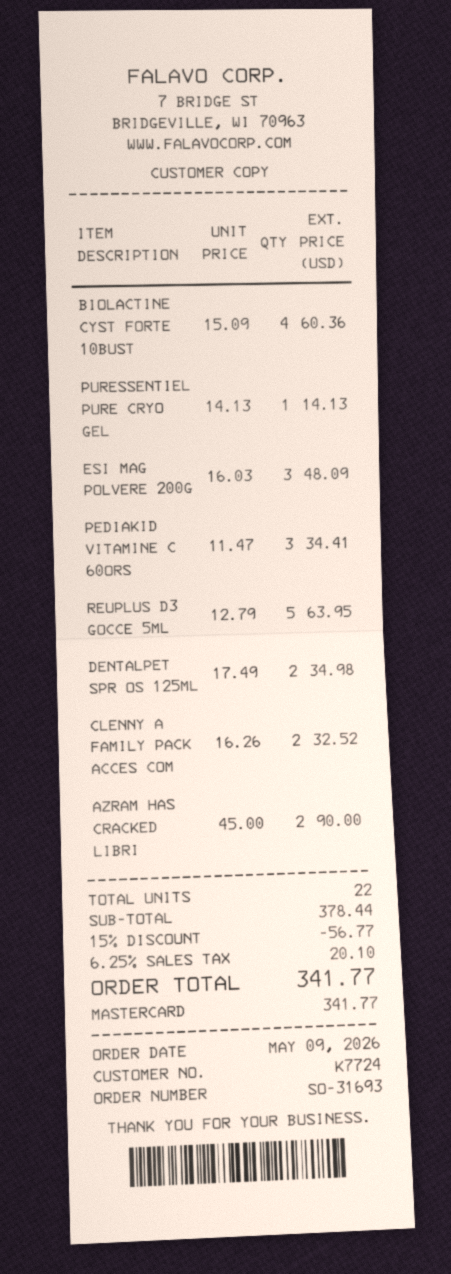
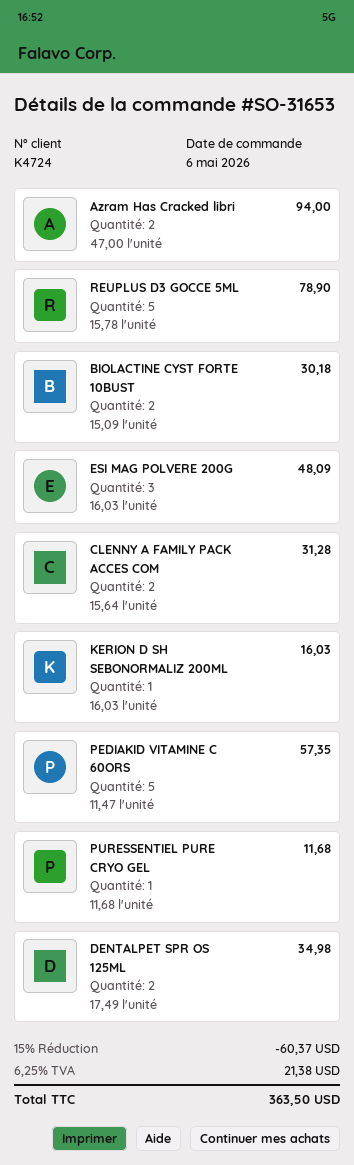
order number: SO-31693 -> SO-31653
order date: 2026-05-09 -> 2026-05-06
customer number: K7724 -> K4724
BIOLACTINE CYST FORTE 10BUST: 4 x 15.09 = 60.36 -> 2 x 15.09 = 30.18
PURESSENTIEL PURE CRYO GEL: 1 x 14.13 = 14.13 -> 1 x 11.68 = 11.68
PEDIAKID VITAMINE C 60ORS: 3 x 11.47 = 34.41 -> 5 x 11.47 = 57.35
REUPLUS D3 GOCCE 5ML: 5 x 12.79 = 63.95 -> 5 x 15.78 = 78.90
CLENNY A FAMILY PACK ACCES COM: 2 x 16.26 = 32.52 -> 2 x 15.64 = 31.28
AZRAM HAS CRACKED LIBRI: 2 x 45.00 = 90.00 -> 2 x 47.00 = 94.00
KERION D SH SEBONORMALIZ 200ML: none -> 1 x 16.03 = 16.03
discount: 15% = 56.77 -> 15% = 60.37
tax: 6.25% = 20.10 -> 6.25% = 21.38
total: 341.77 -> 363.50

